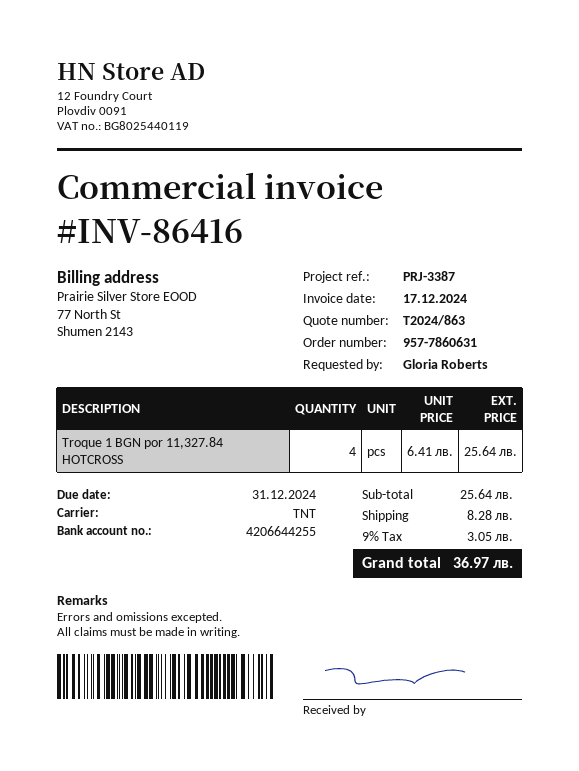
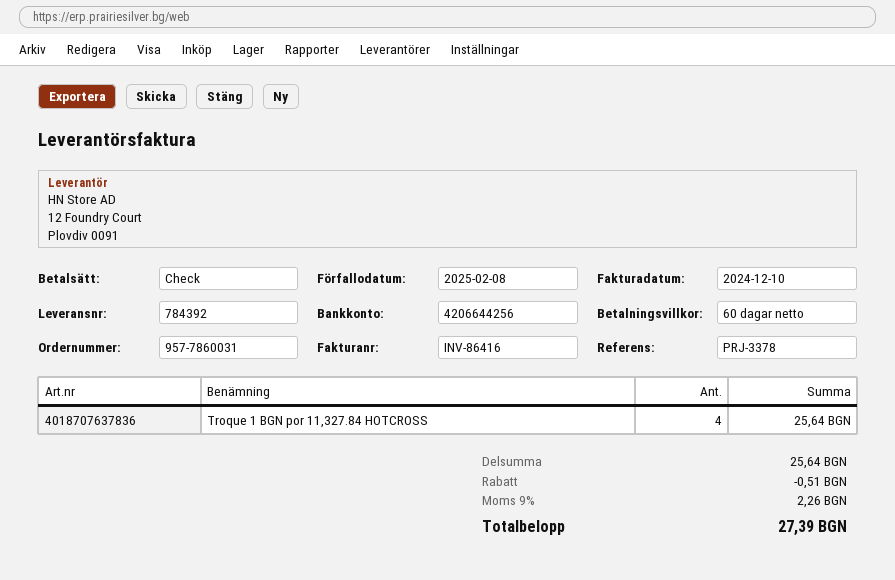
order number: 957-7860631 -> 957-7860031
invoice date: 2024-12-17 -> 2024-12-10
due date: 2024-12-31 -> 2025-02-08
reference: PRJ-3387 -> PRJ-3378
bank account: 4206644255 -> 4206644256
discount: none -> 0.51
shipping: 8.28 -> none
tax: 9% = 3.05 -> 9% = 2.26
total: 36.97 -> 27.39

